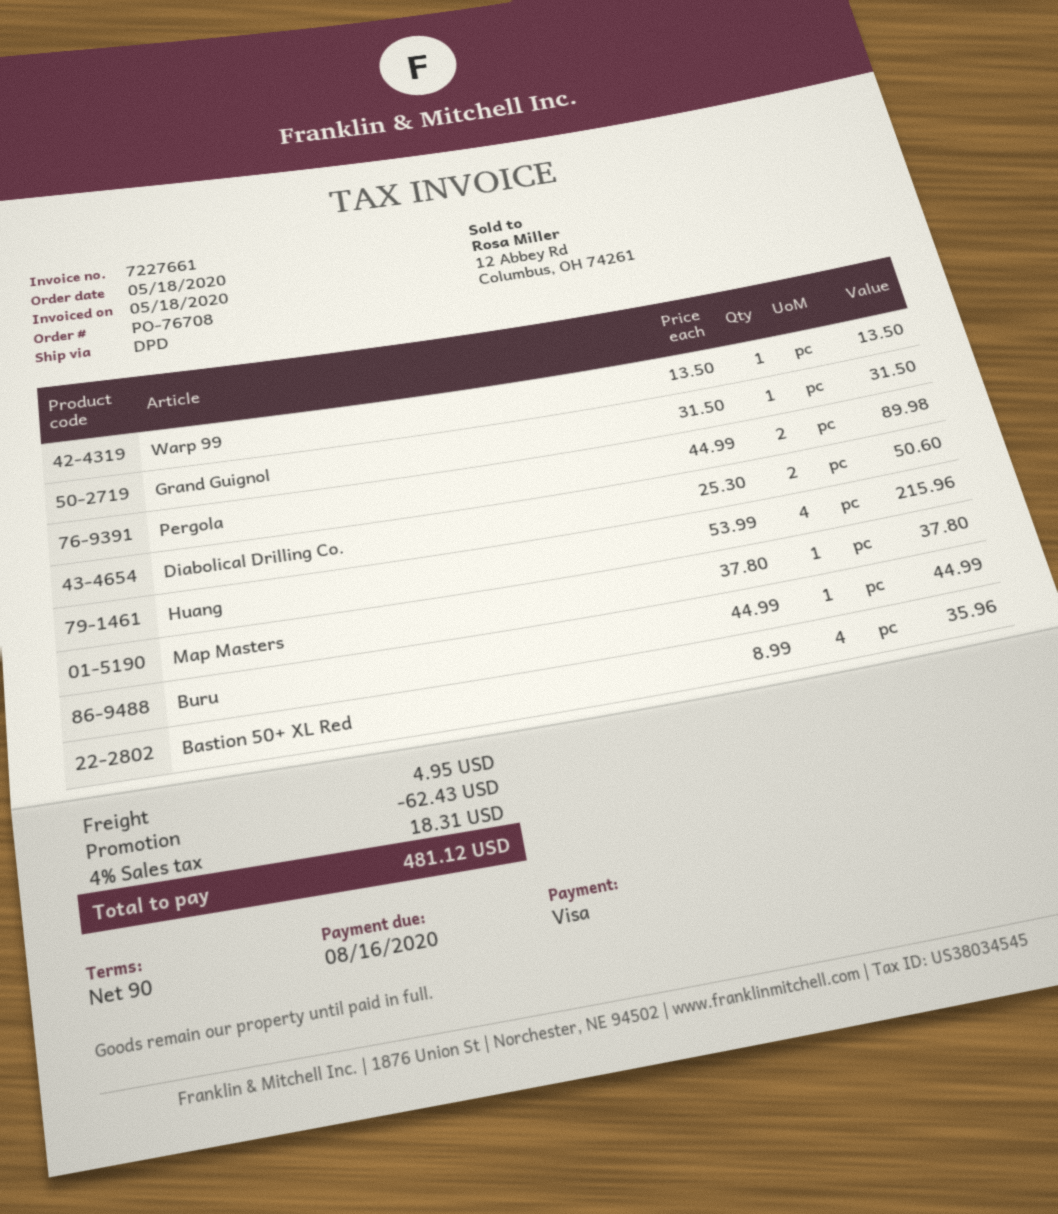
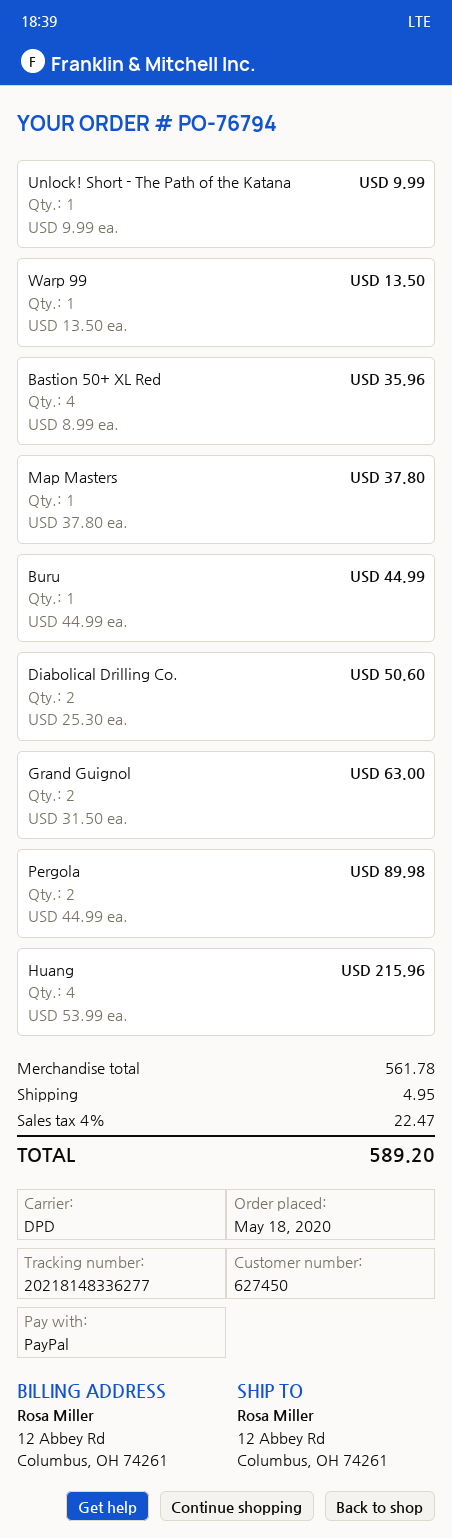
order number: PO-76708 -> PO-76794
payment method: Visa -> PayPal
Grand Guignol: 1 x 31.50 = 31.50 -> 2 x 31.50 = 63.00
Unlock! Short - The Path of the Katana: none -> 1 x 9.99 = 9.99
discount: 62.43 -> none
tax: 4% = 18.31 -> 4% = 22.47
total: 481.12 -> 589.20

